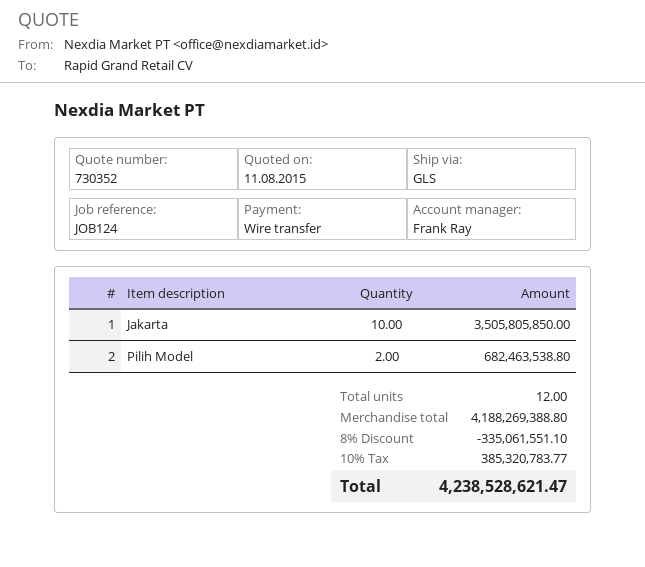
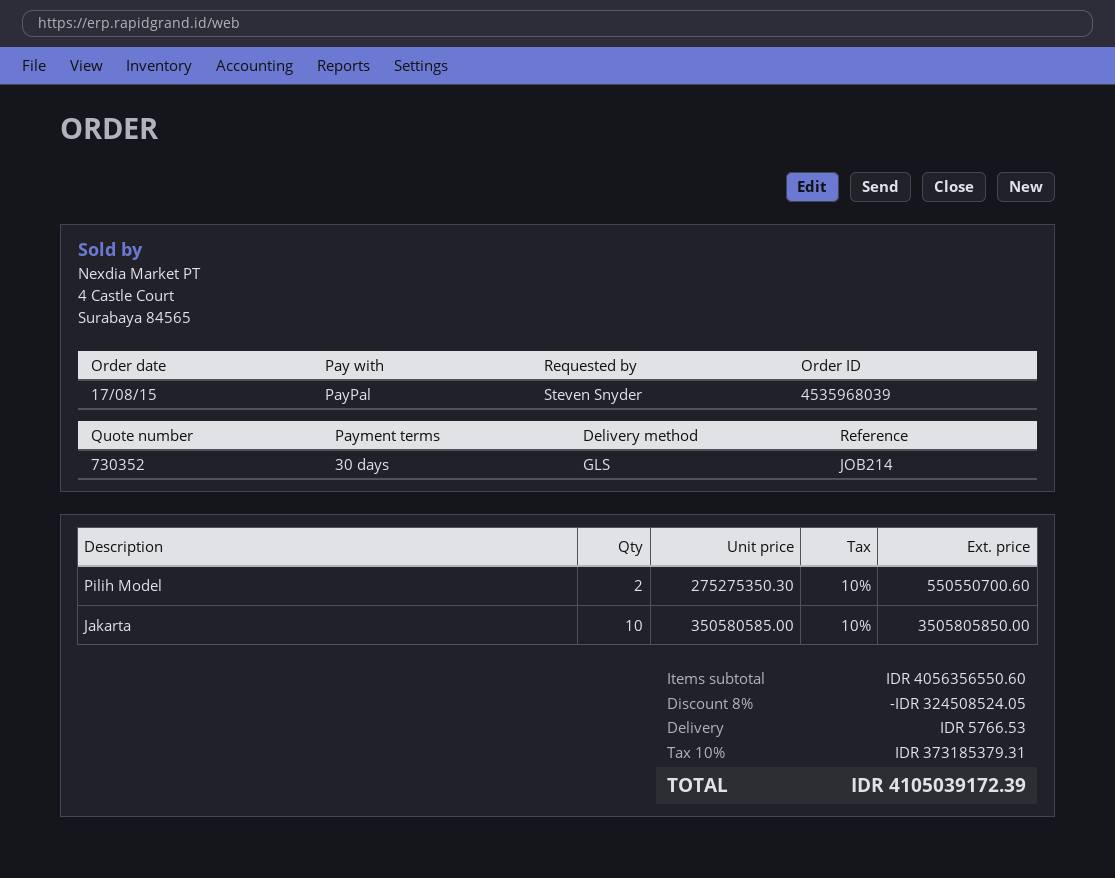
reference: JOB124 -> JOB214
payment method: bank transfer -> PayPal
Pilih Model: 2 for 682463538.80 -> 2 for 550550700.60
subtotal: 4188269388.80 -> 4056356550.60
discount: 8% = 335061551.10 -> 8% = 324508524.05
shipping: none -> 5766.53
tax: 10% = 385320783.77 -> 10% = 373185379.31
total: 4238528621.47 -> 4105039172.39

